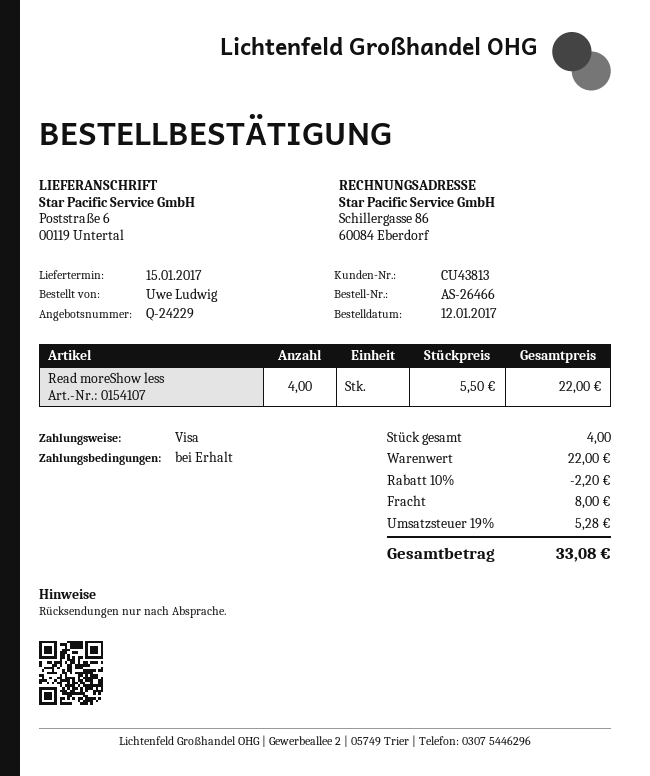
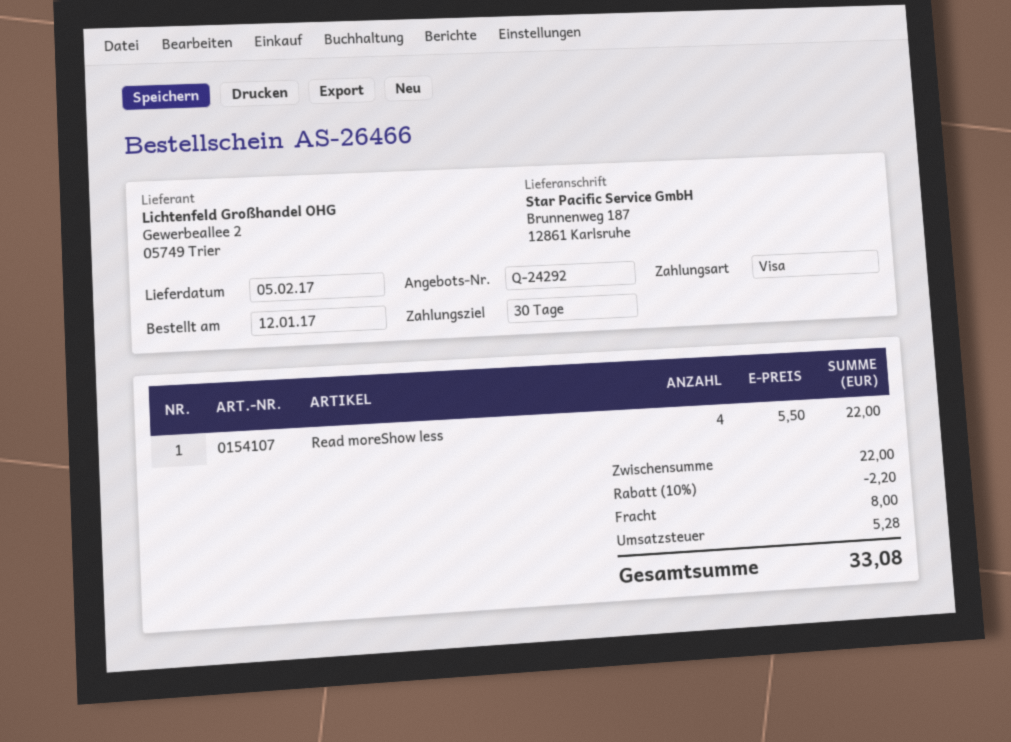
quote number: Q-24229 -> Q-24292
delivery date: 2017-01-15 -> 2017-02-05
payment terms: on receipt -> 30 days
ship to: Poststraße 6, 00119 Untertal -> Brunnenweg 187, 12861 Karlsruhe

